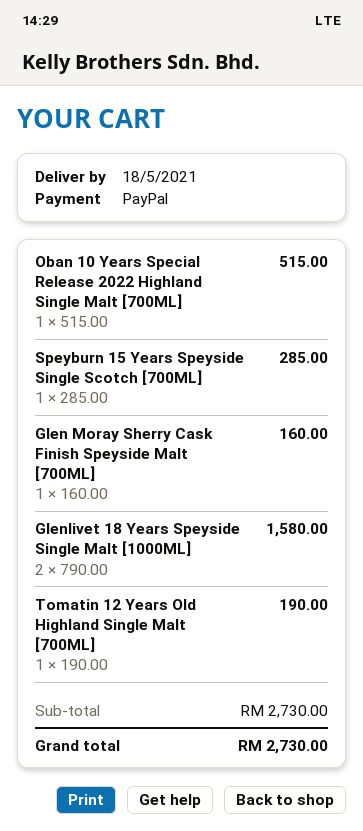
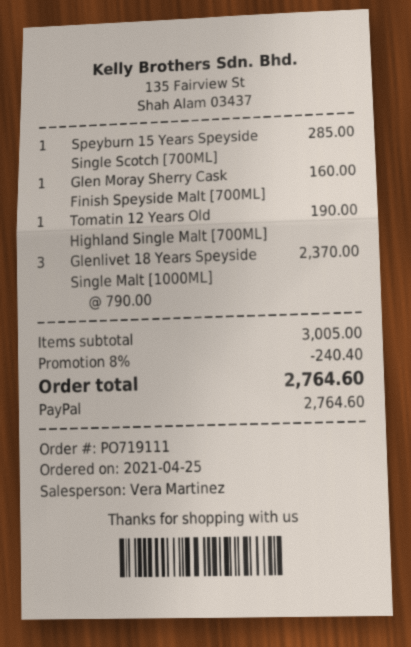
Oban 10 Years Special Release 2022 Highland Single Malt [700ML]: 1 x 515.00 = 515.00 -> none
Glenlivet 18 Years Speyside Single Malt [1000ML]: 2 x 790.00 = 1580.00 -> 3 x 790.00 = 2370.00
subtotal: 2730.00 -> 3005.00
discount: none -> 8% = 240.40
total: 2730.00 -> 2764.60

